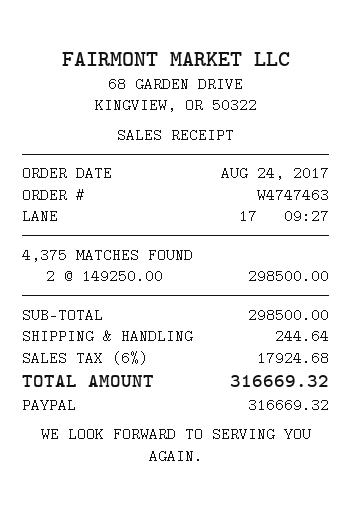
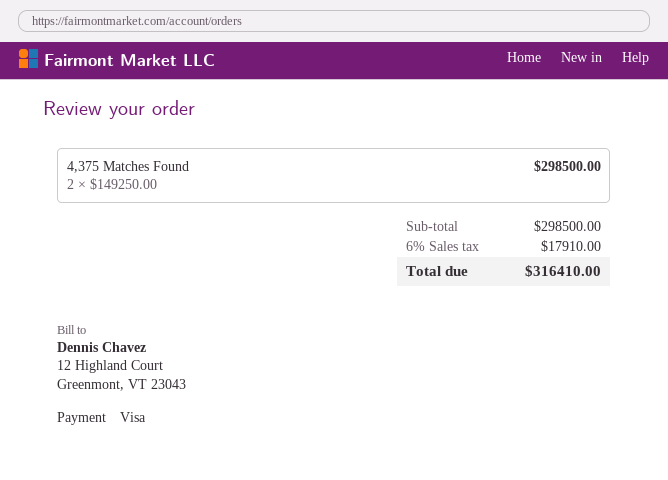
payment method: PayPal -> Visa
shipping: 244.64 -> none
tax: 6% = 17924.68 -> 6% = 17910.00
total: 316669.32 -> 316410.00

